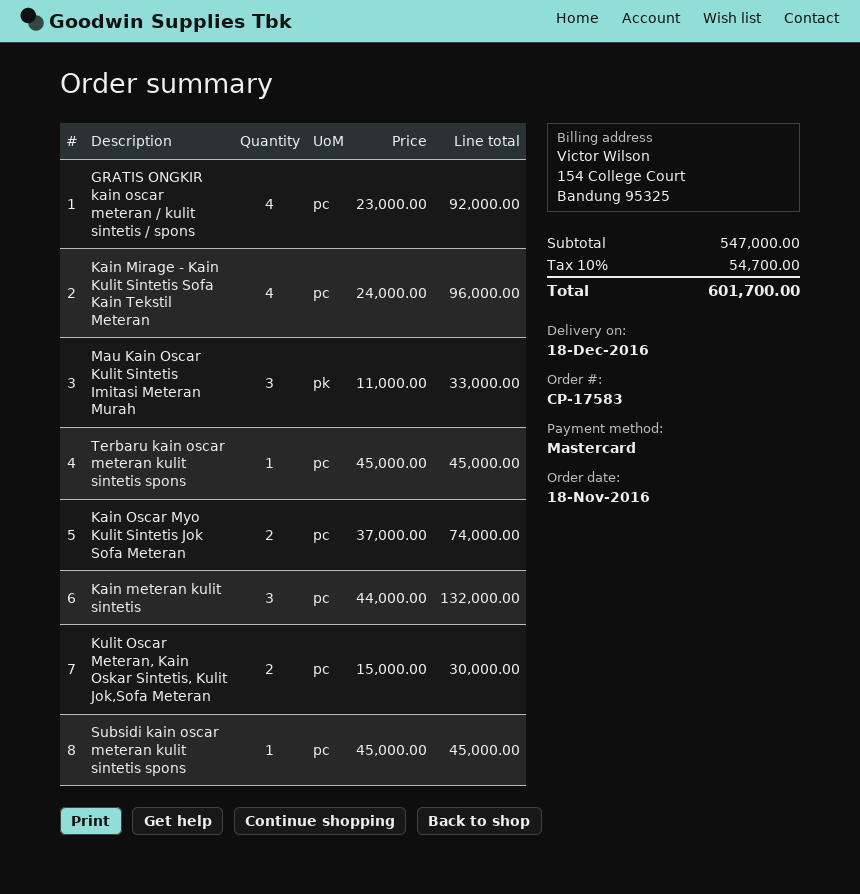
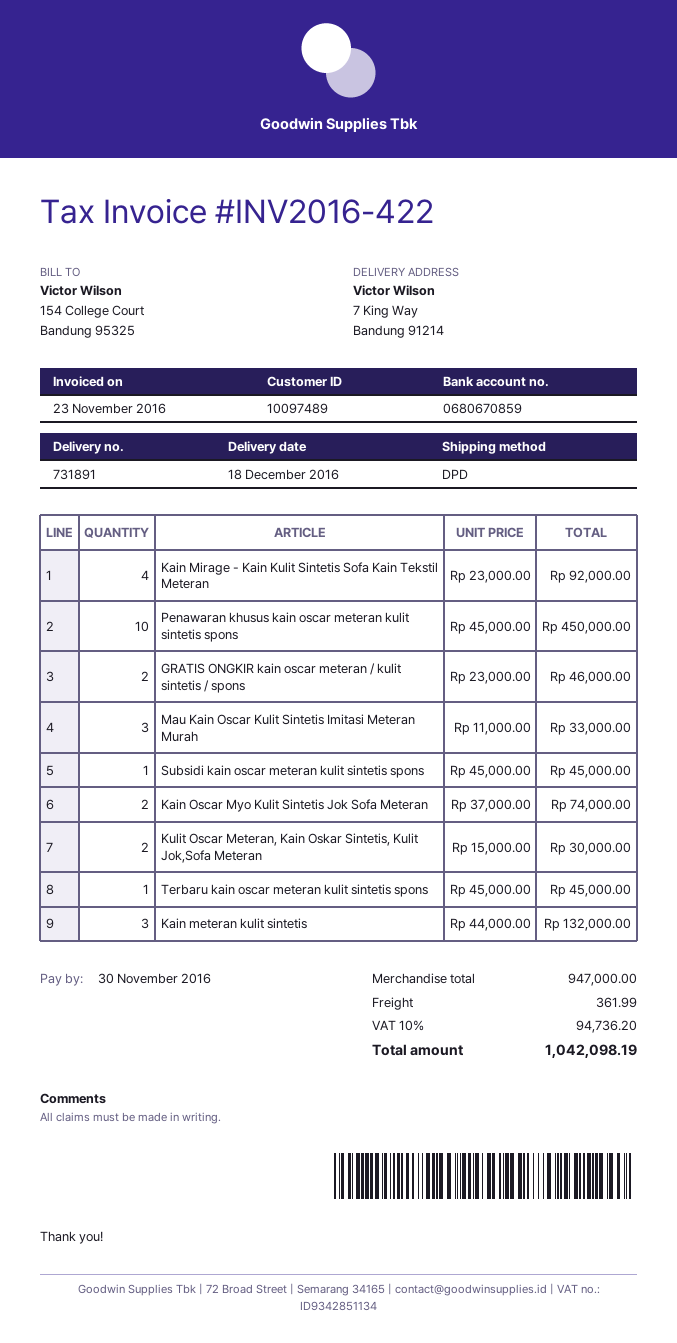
GRATIS ONGKIR kain oscar meteran / kulit sintetis / spons: 4 x 23000.00 = 92000.00 -> 2 x 23000.00 = 46000.00
Kain Mirage - Kain Kulit Sintetis Sofa Kain Tekstil Meteran: 4 x 24000.00 = 96000.00 -> 4 x 23000.00 = 92000.00
Penawaran khusus kain oscar meteran kulit sintetis spons: none -> 10 x 45000.00 = 450000.00
subtotal: 547000.00 -> 947000.00
shipping: none -> 361.99
tax: 10% = 54700.00 -> 10% = 94736.20
total: 601700.00 -> 1042098.19

